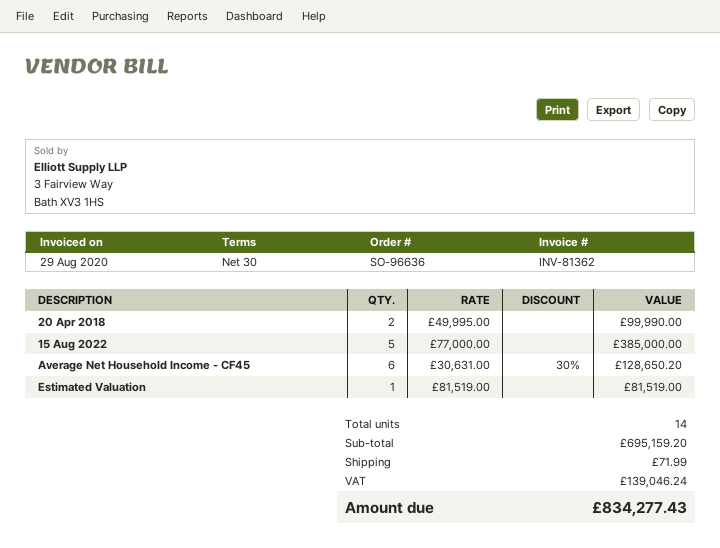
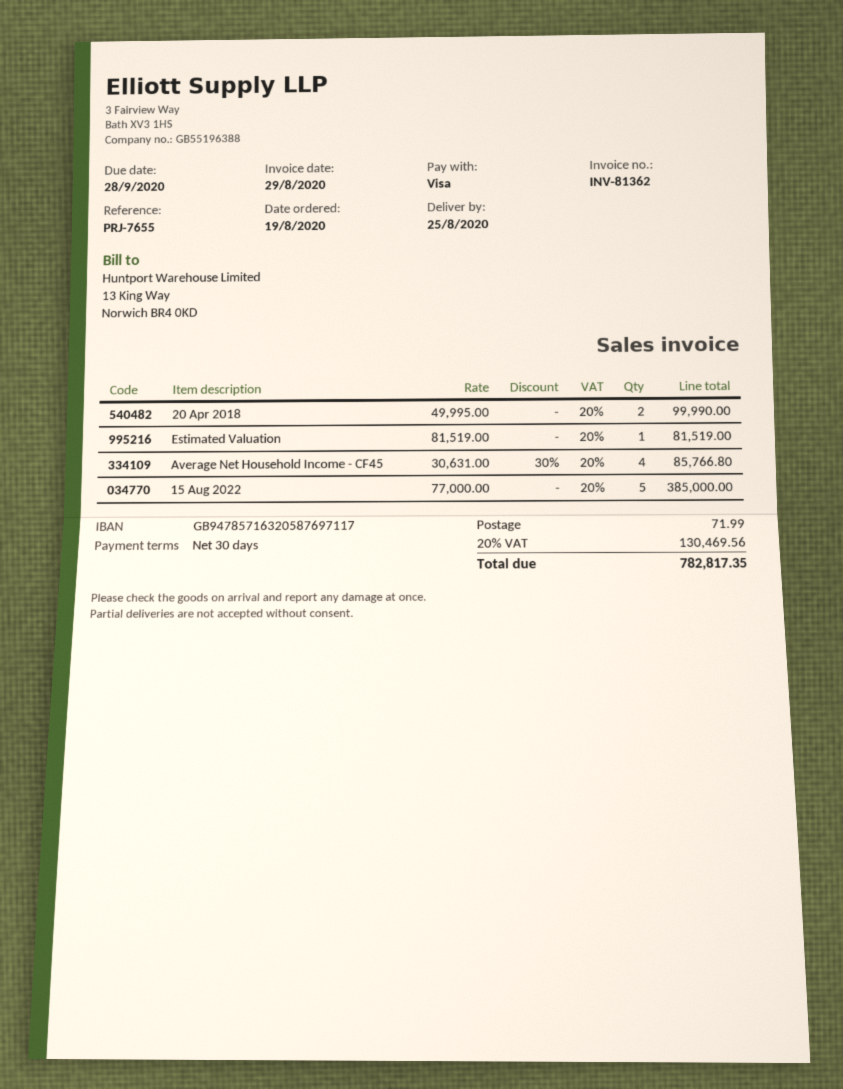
Average Net Household Income - CF45: 6 x 30631.00 - 30% = 128650.20 -> 4 x 30631.00 - 30% = 85766.80
tax: 139046.24 -> 130469.56
total: 834277.43 -> 782817.35

